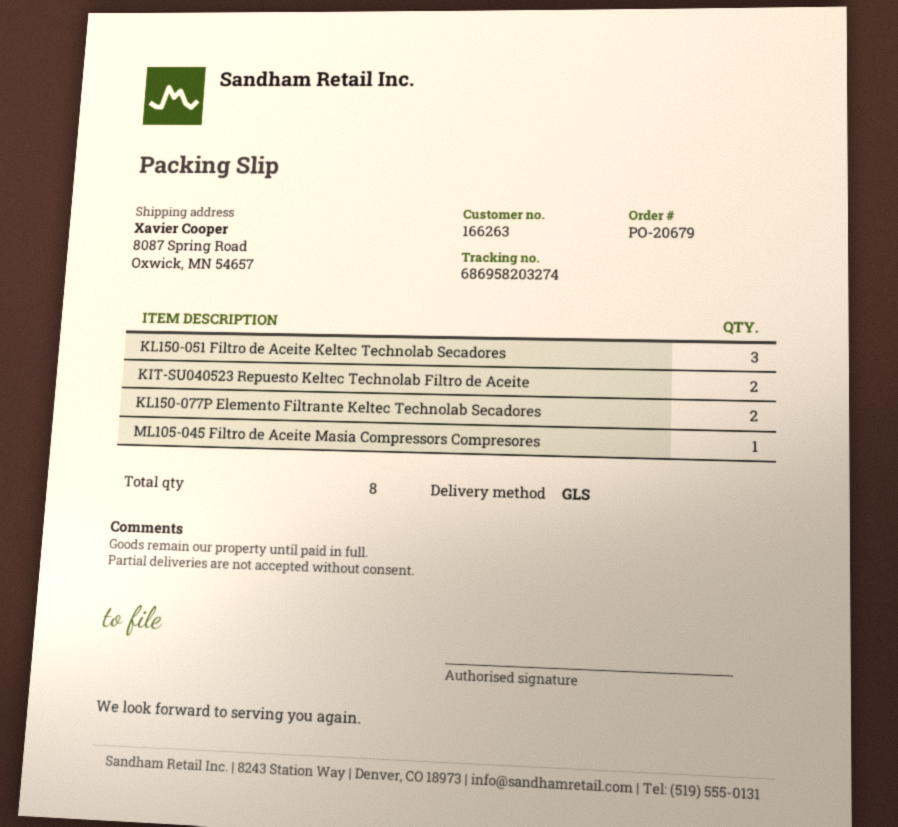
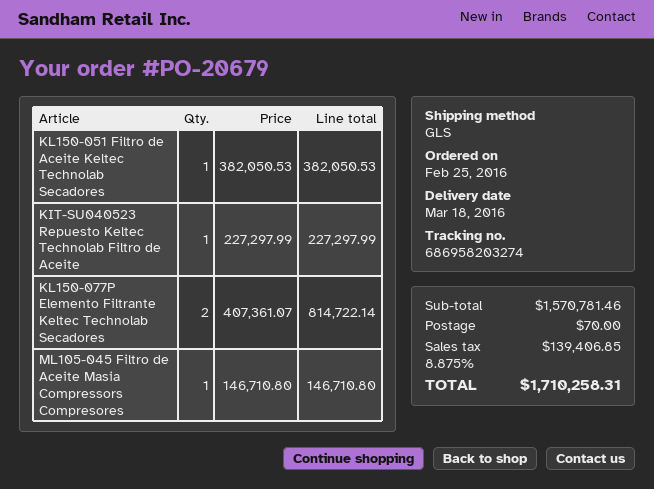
KL150-051 Filtro de Aceite Keltec Technolab Secadores: 3 -> 1
KIT-SU040523 Repuesto Keltec Technolab Filtro de Aceite: 2 -> 1

